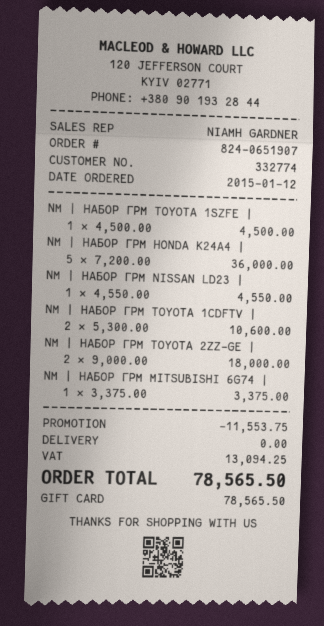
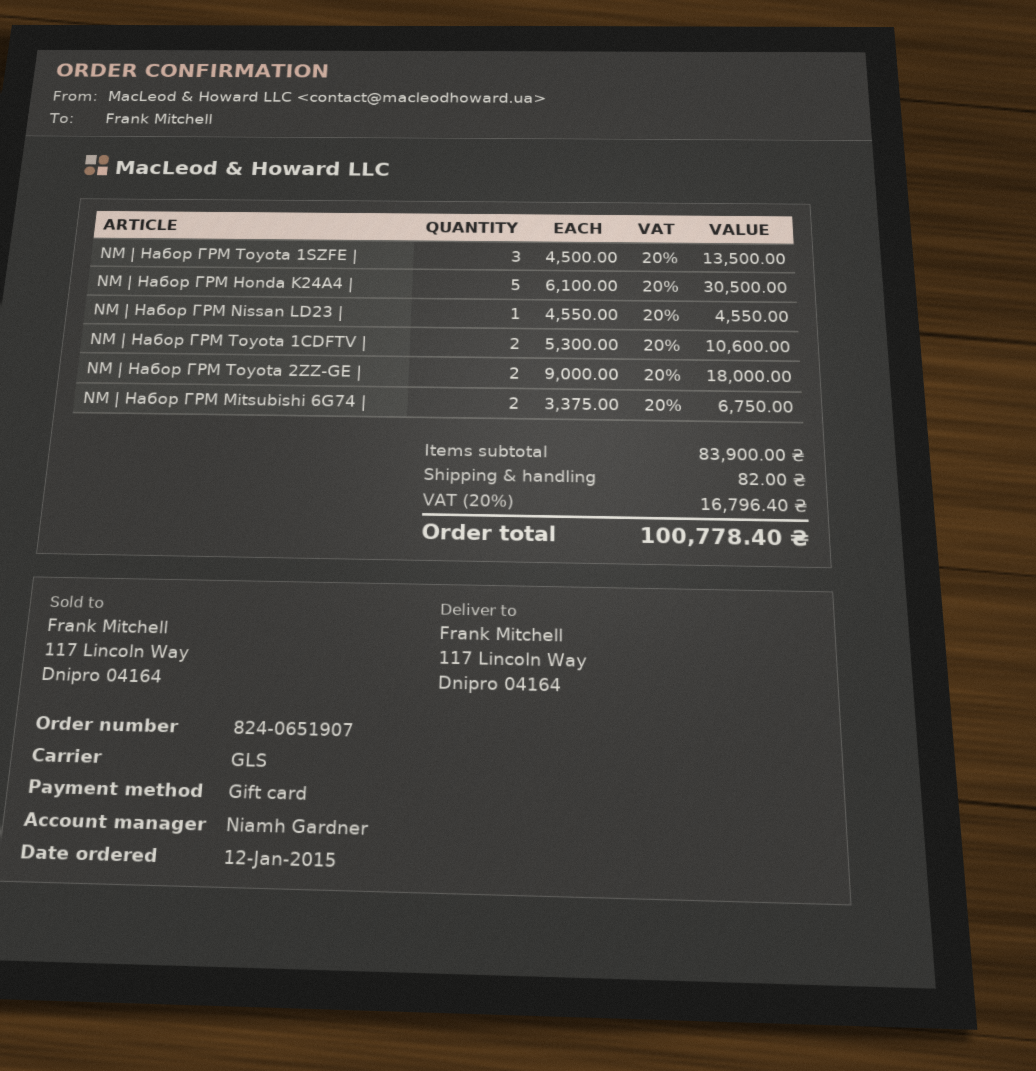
NM | НАБОР ГРМ TOYOTA 1SZFE |: 1 x 4500.00 = 4500.00 -> 3 x 4500.00 = 13500.00
NM | НАБОР ГРМ HONDA K24A4 |: 5 x 7200.00 = 36000.00 -> 5 x 6100.00 = 30500.00
NM | НАБОР ГРМ MITSUBISHI 6G74 |: 1 x 3375.00 = 3375.00 -> 2 x 3375.00 = 6750.00
discount: 11553.75 -> none
shipping: 0.00 -> 82.00
tax: 13094.25 -> 16796.40
total: 78565.50 -> 100778.40

